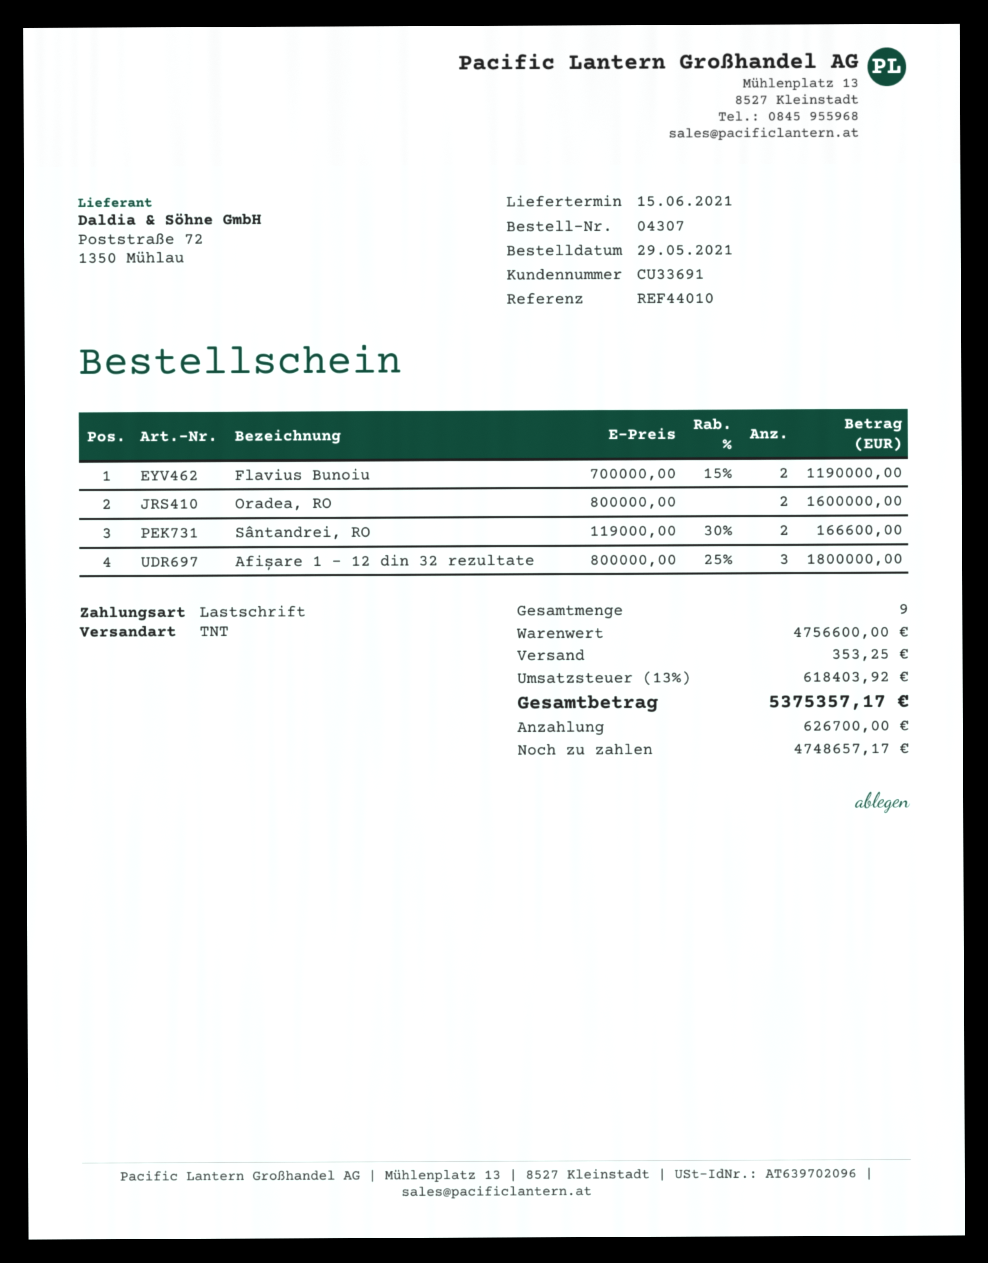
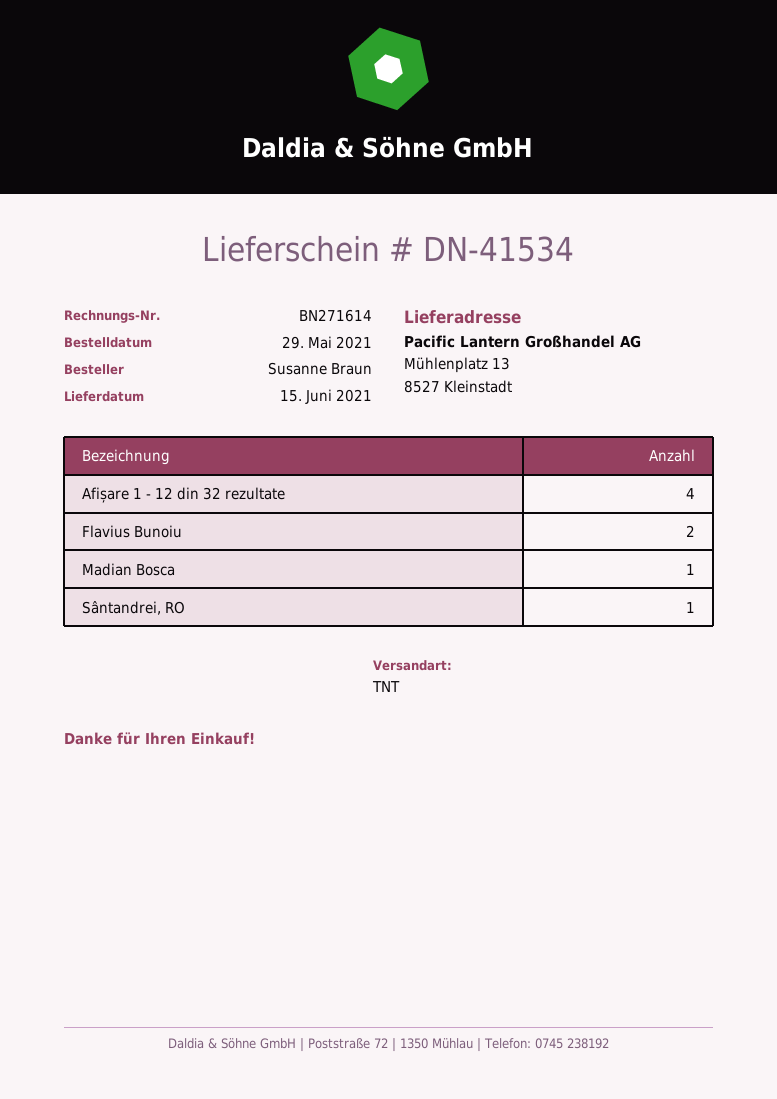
Oradea, RO: 2 -> none
Sântandrei, RO: 2 -> 1
Afișare 1 - 12 din 32 rezultate: 3 -> 4
Madian Bosca: none -> 1

